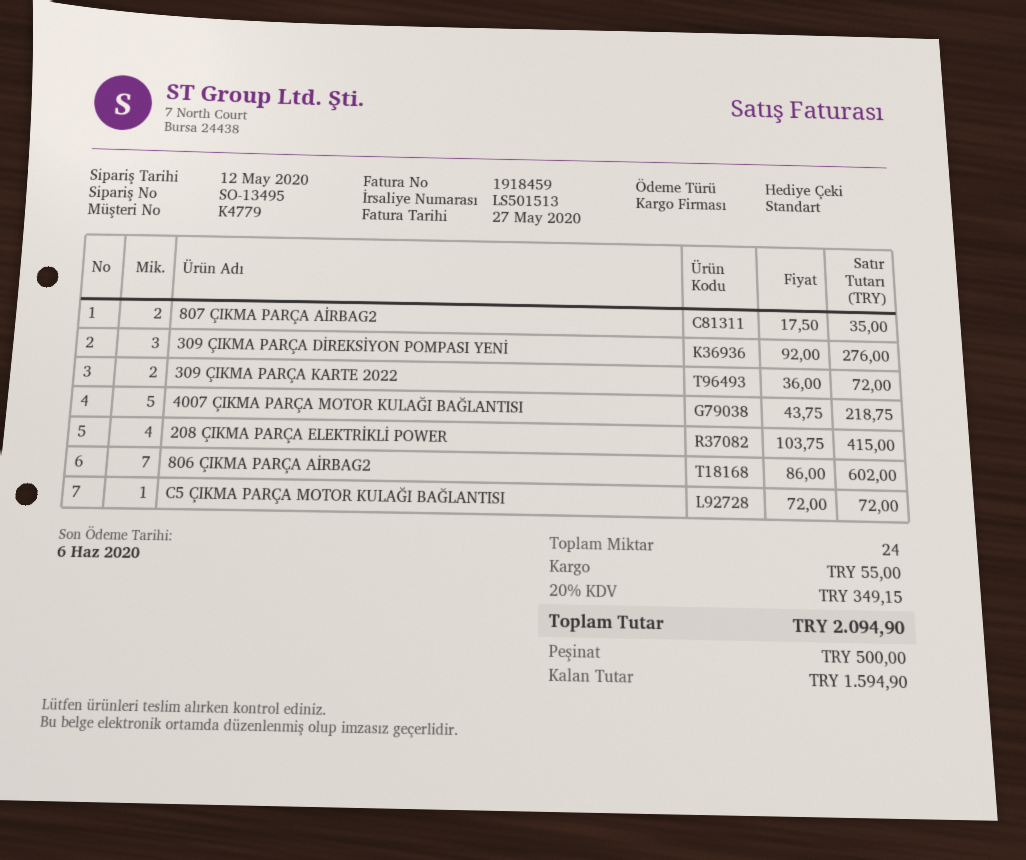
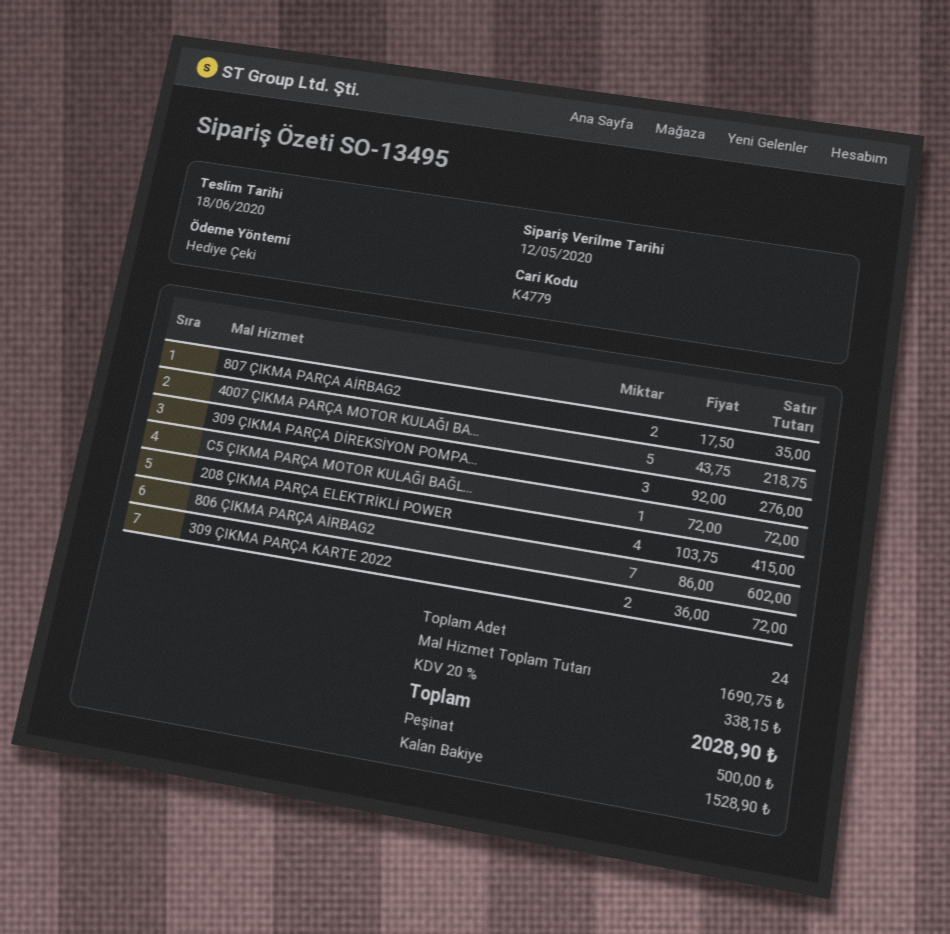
shipping: 55.00 -> none
tax: 20% = 349.15 -> 20% = 338.15
total: 2094.90 -> 2028.90
balance: 1594.90 -> 1528.90

